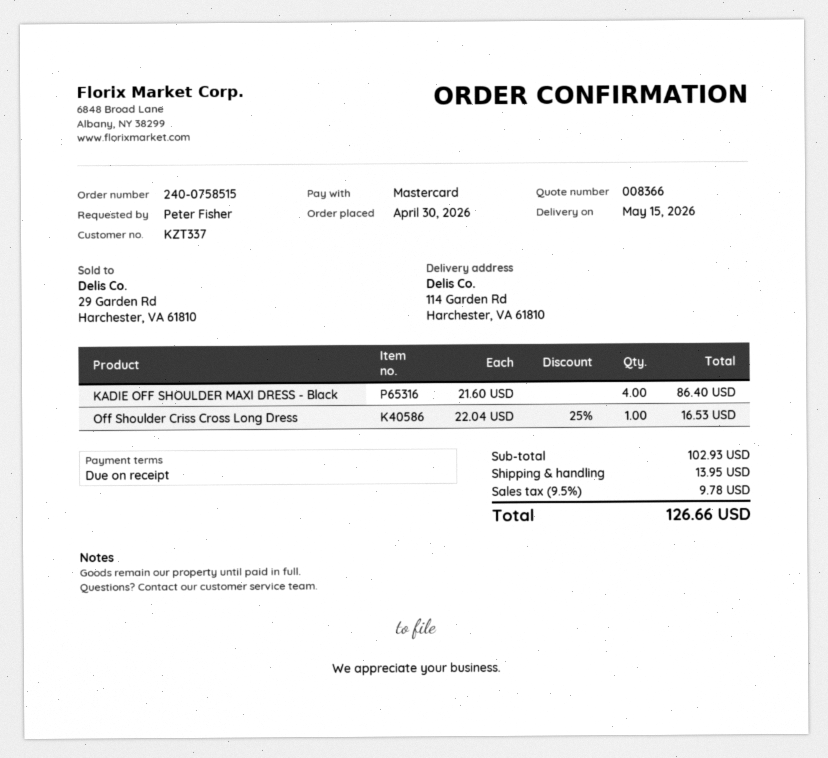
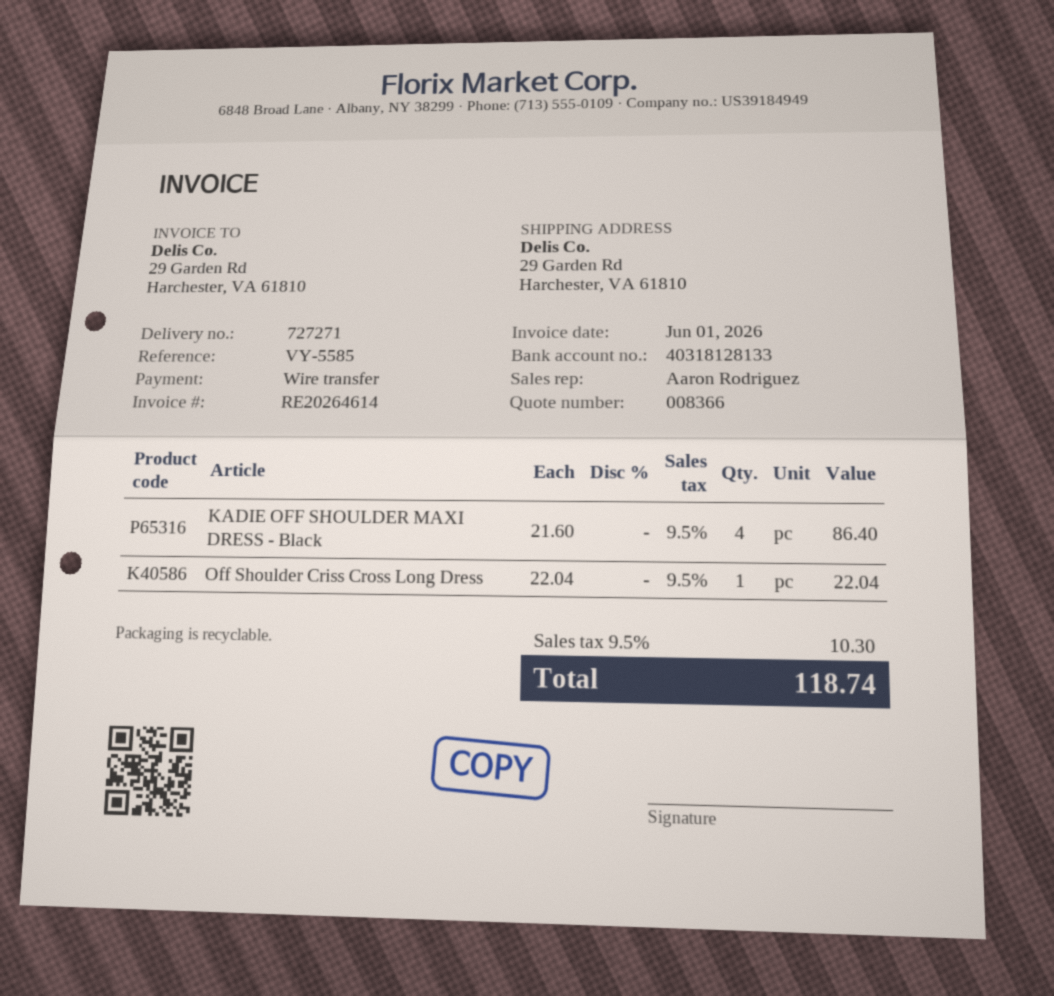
payment method: Mastercard -> bank transfer
ship to: 114 Garden Rd, Harchester, VA 61810 -> 29 Garden Rd, Harchester, VA 61810
Off Shoulder Criss Cross Long Dress: 1 x 22.04 - 25% = 16.53 -> 1 x 22.04 = 22.04
shipping: 13.95 -> none
tax: 9.5% = 9.78 -> 9.5% = 10.30
total: 126.66 -> 118.74

